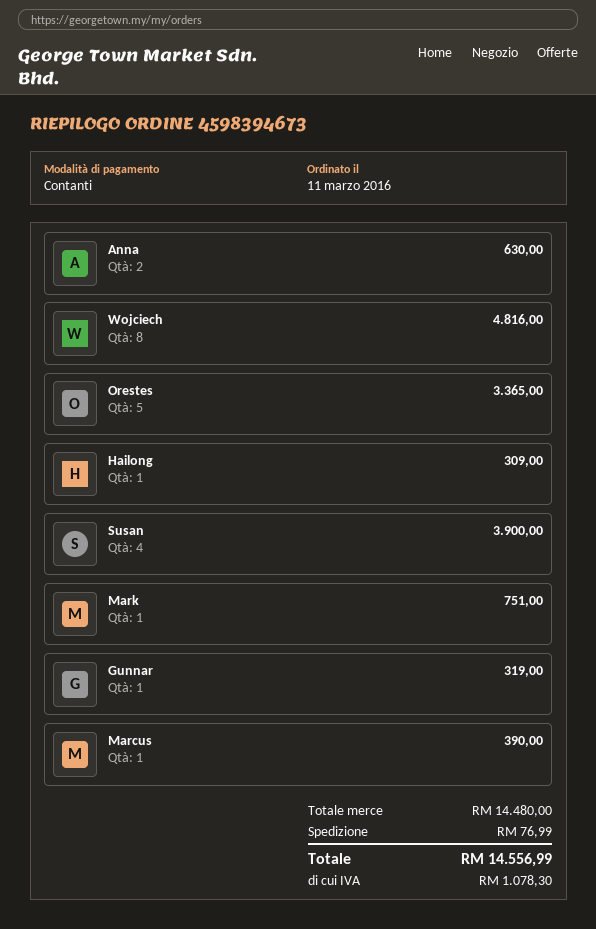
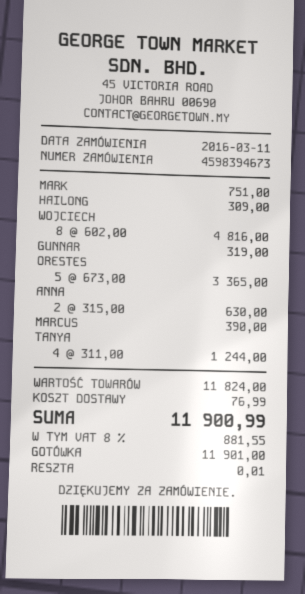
Susan: 4 for 3900.00 -> none
TANYA: none -> 4 for 1244.00
subtotal: 14480.00 -> 11824.00
tax: 1078.30 -> 881.55
total: 14556.99 -> 11900.99

